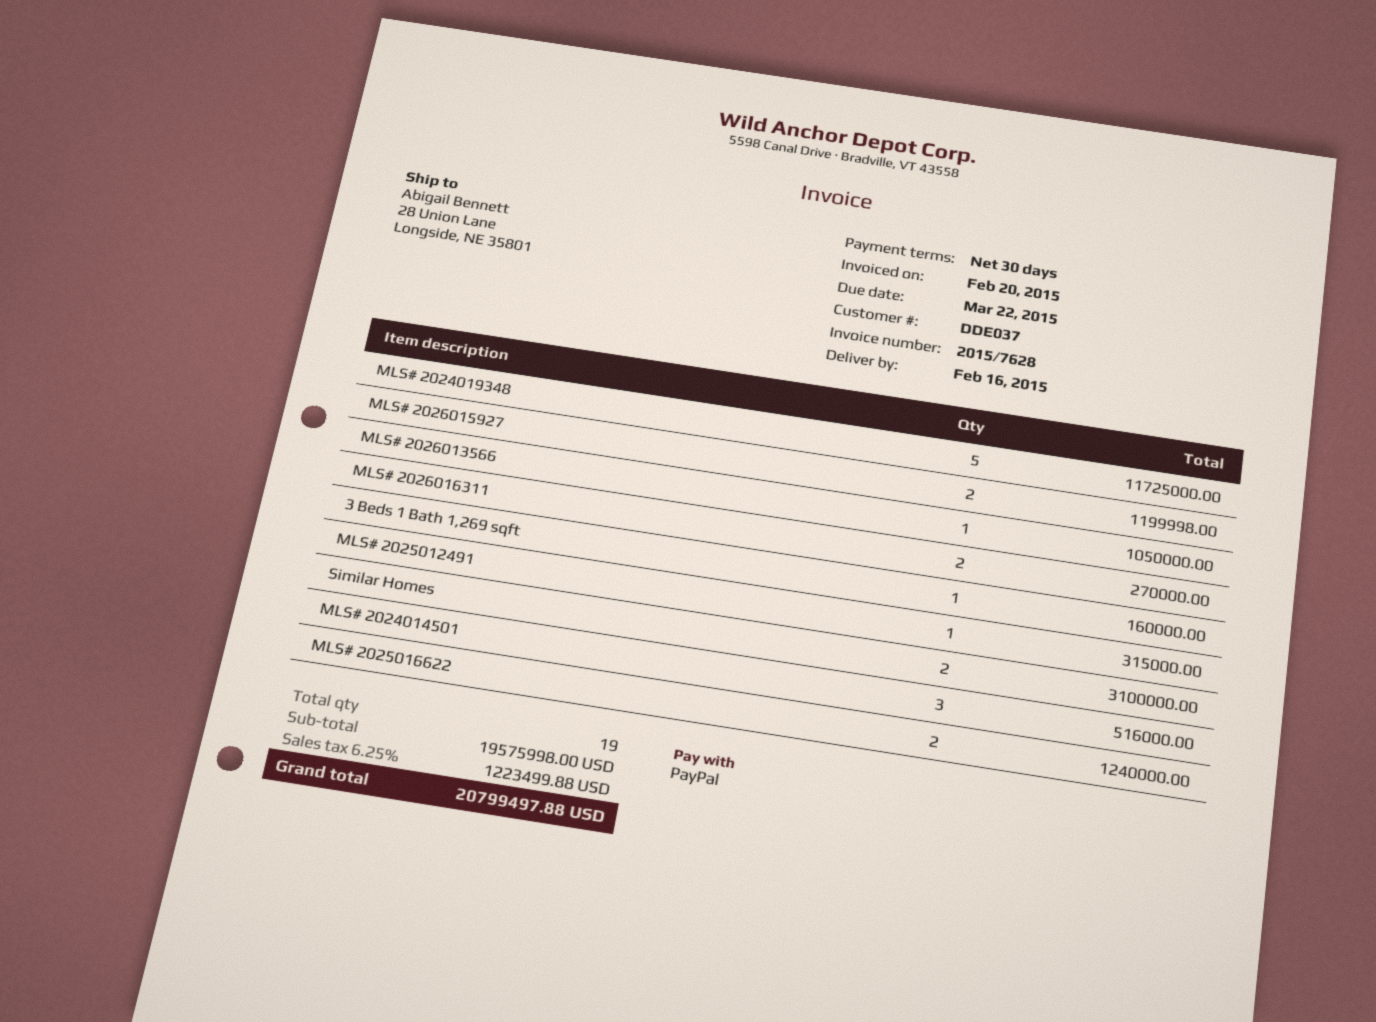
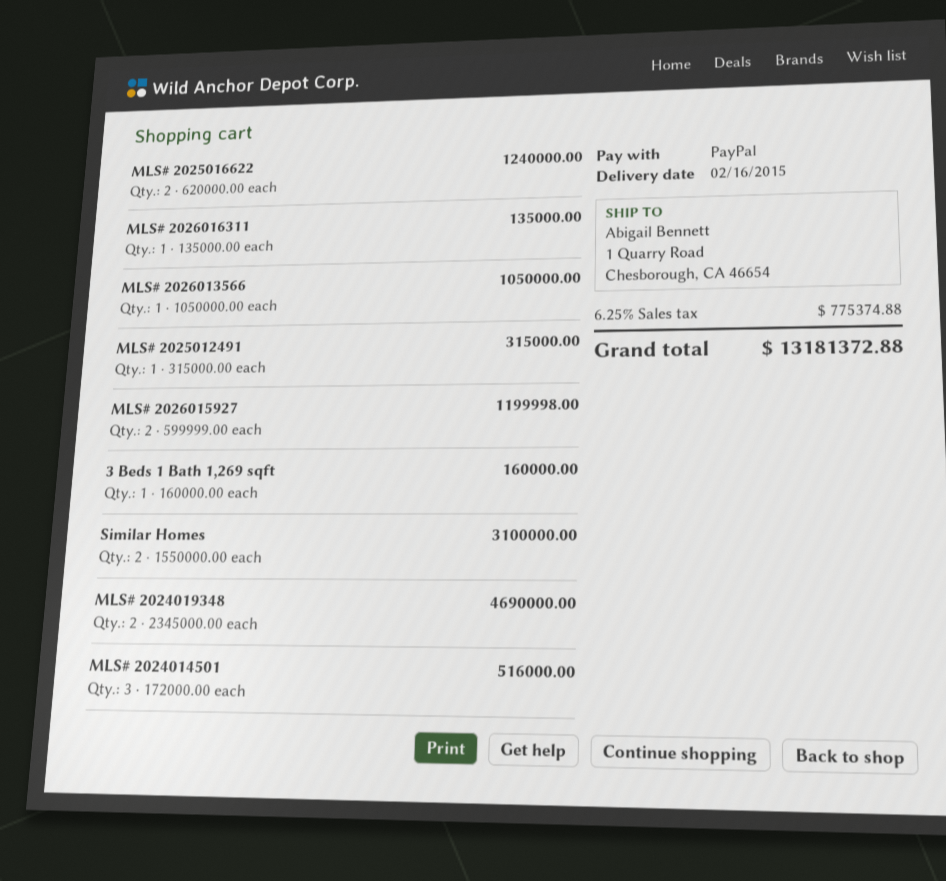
ship to: 28 Union Lane, Longside, NE 35801 -> 1 Quarry Road, Chesborough, CA 46654
MLS# 2024019348: 5 for 11725000.00 -> 2 for 4690000.00
MLS# 2026016311: 2 for 270000.00 -> 1 for 135000.00
tax: 6.25% = 1223499.88 -> 6.25% = 775374.88
total: 20799497.88 -> 13181372.88

